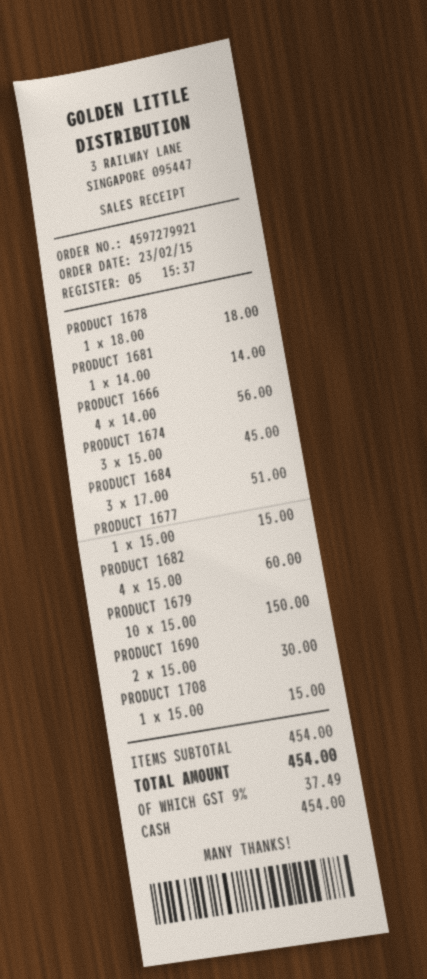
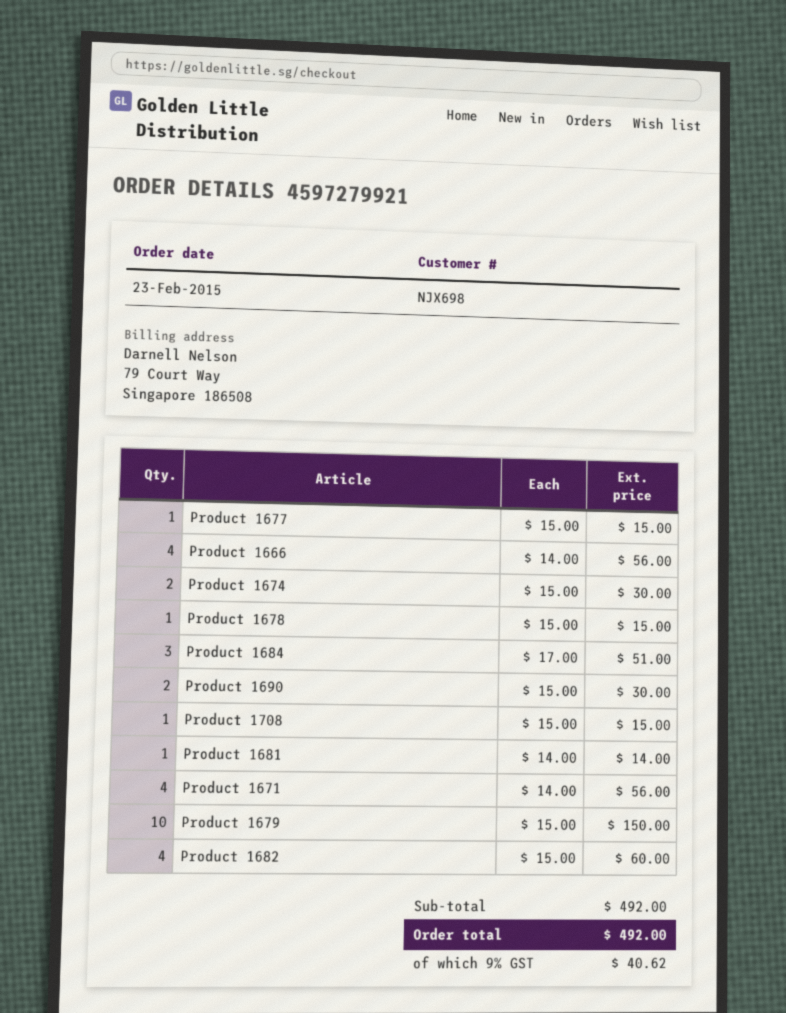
PRODUCT 1678: 1 x 18.00 = 18.00 -> 1 x 15.00 = 15.00
PRODUCT 1674: 3 x 15.00 = 45.00 -> 2 x 15.00 = 30.00
Product 1671: none -> 4 x 14.00 = 56.00
subtotal: 454.00 -> 492.00
tax: 9% = 37.49 -> 9% = 40.62
total: 454.00 -> 492.00

